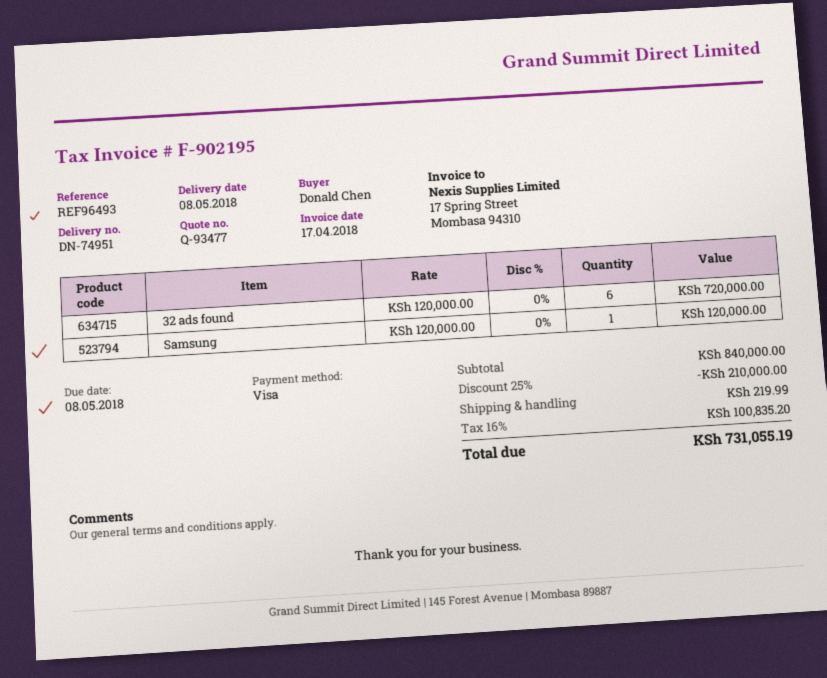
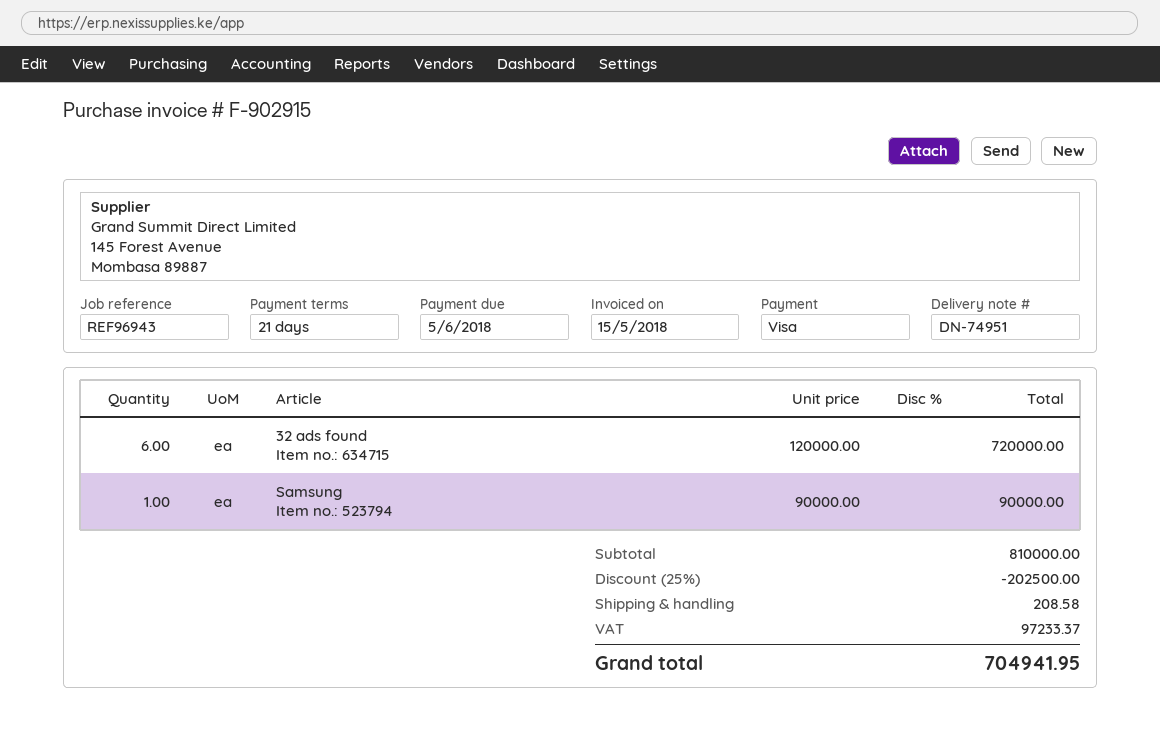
invoice number: F-902195 -> F-902915
invoice date: 2018-04-17 -> 2018-05-15
due date: 2018-05-08 -> 2018-06-05
reference: REF96493 -> REF96943
Samsung: 1 x 120000.00 = 120000.00 -> 1 x 90000.00 = 90000.00
subtotal: 840000.00 -> 810000.00
discount: 25% = 210000.00 -> 25% = 202500.00
shipping: 219.99 -> 208.58
tax: 100835.20 -> 97233.37
total: 731055.19 -> 704941.95

